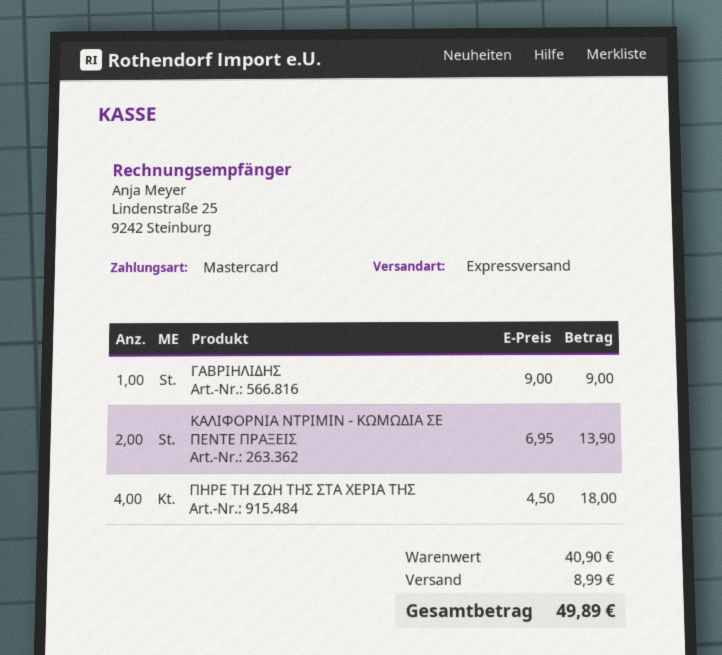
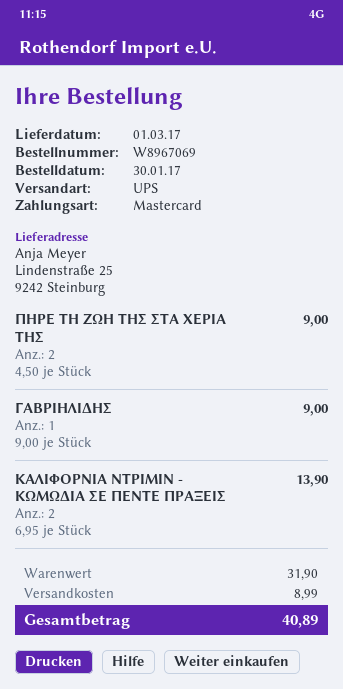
shipping method: express -> UPS
ΠΗΡΕ ΤΗ ΖΩΗ ΤΗΣ ΣΤΑ ΧΕΡΙΑ ΤΗΣ: 4 x 4.50 = 18.00 -> 2 x 4.50 = 9.00
subtotal: 40.90 -> 31.90
total: 49.89 -> 40.89

